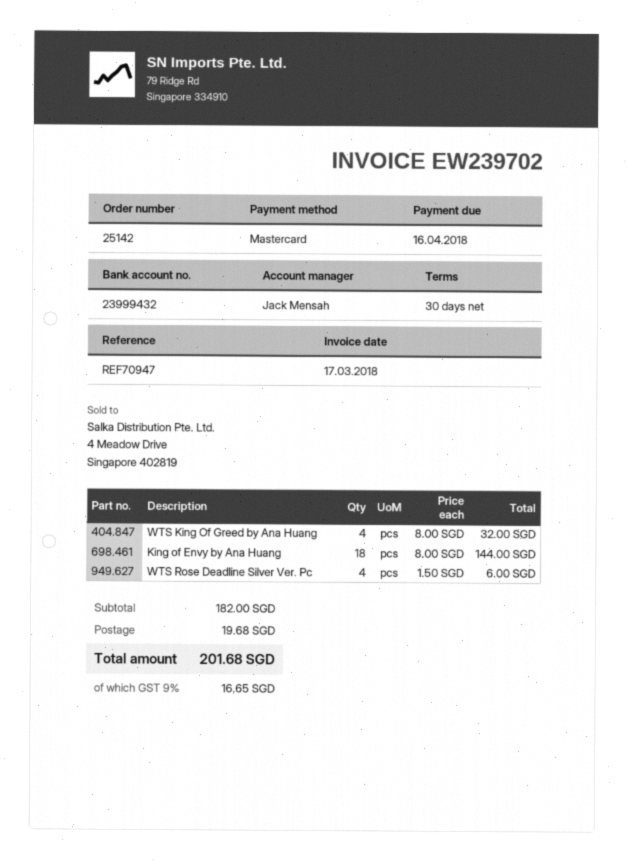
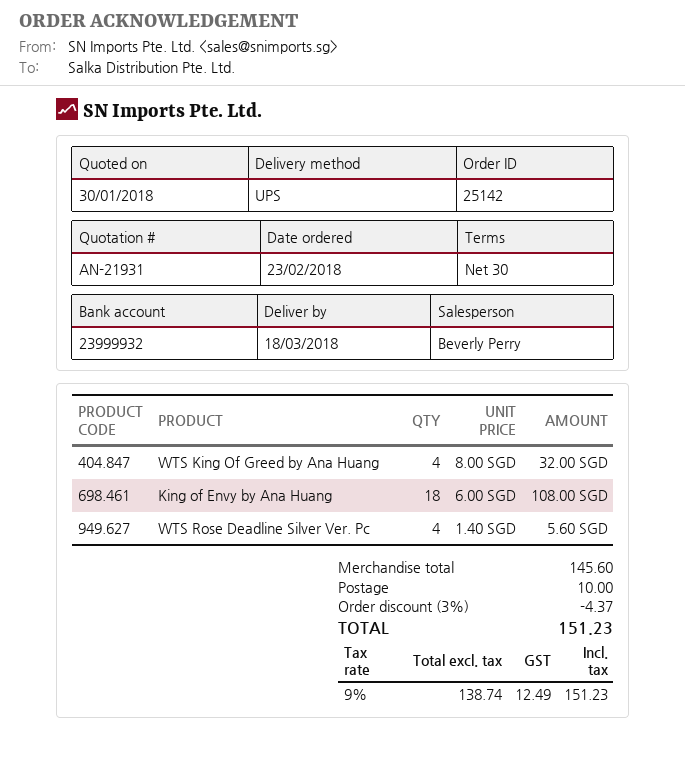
sales rep: Jack Mensah -> Beverly Perry
bank account: 23999432 -> 23999932
King of Envy by Ana Huang: 18 x 8.00 = 144.00 -> 18 x 6.00 = 108.00
WTS Rose Deadline Silver Ver. Pc: 4 x 1.50 = 6.00 -> 4 x 1.40 = 5.60
subtotal: 182.00 -> 145.60
discount: none -> 3% = 4.37
shipping: 19.68 -> 10.00
tax: 9% = 16.65 -> 9% = 12.49
total: 201.68 -> 151.23

